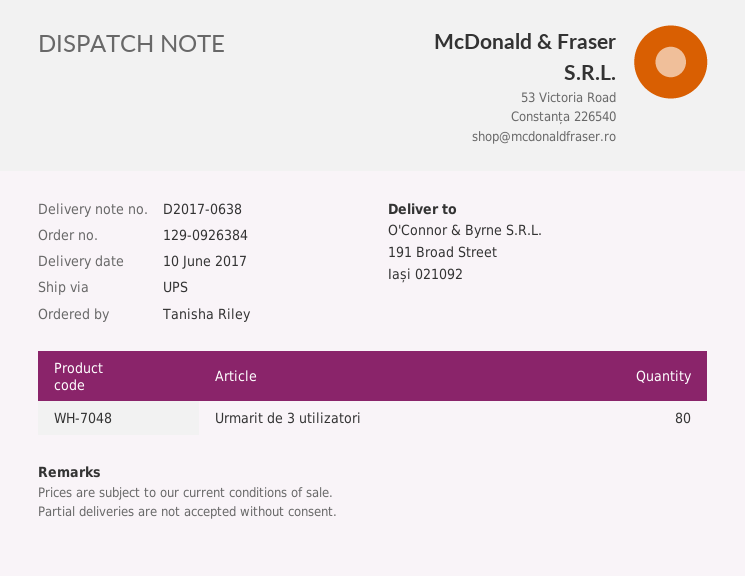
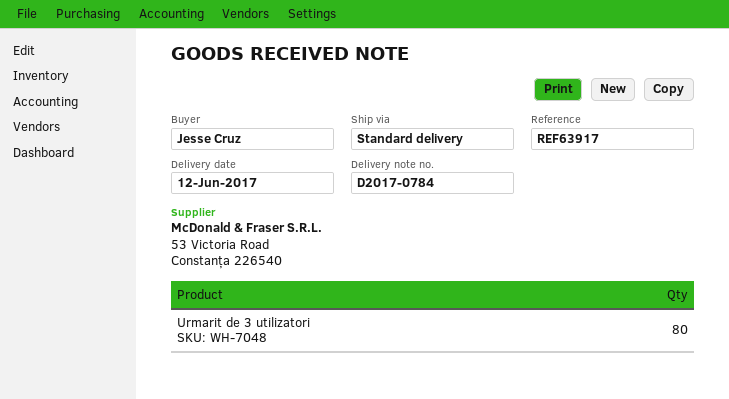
delivery note number: D2017-0638 -> D2017-0784
delivery date: 2017-06-10 -> 2017-06-12
ordered by: Tanisha Riley -> Jesse Cruz
shipping method: UPS -> standard

